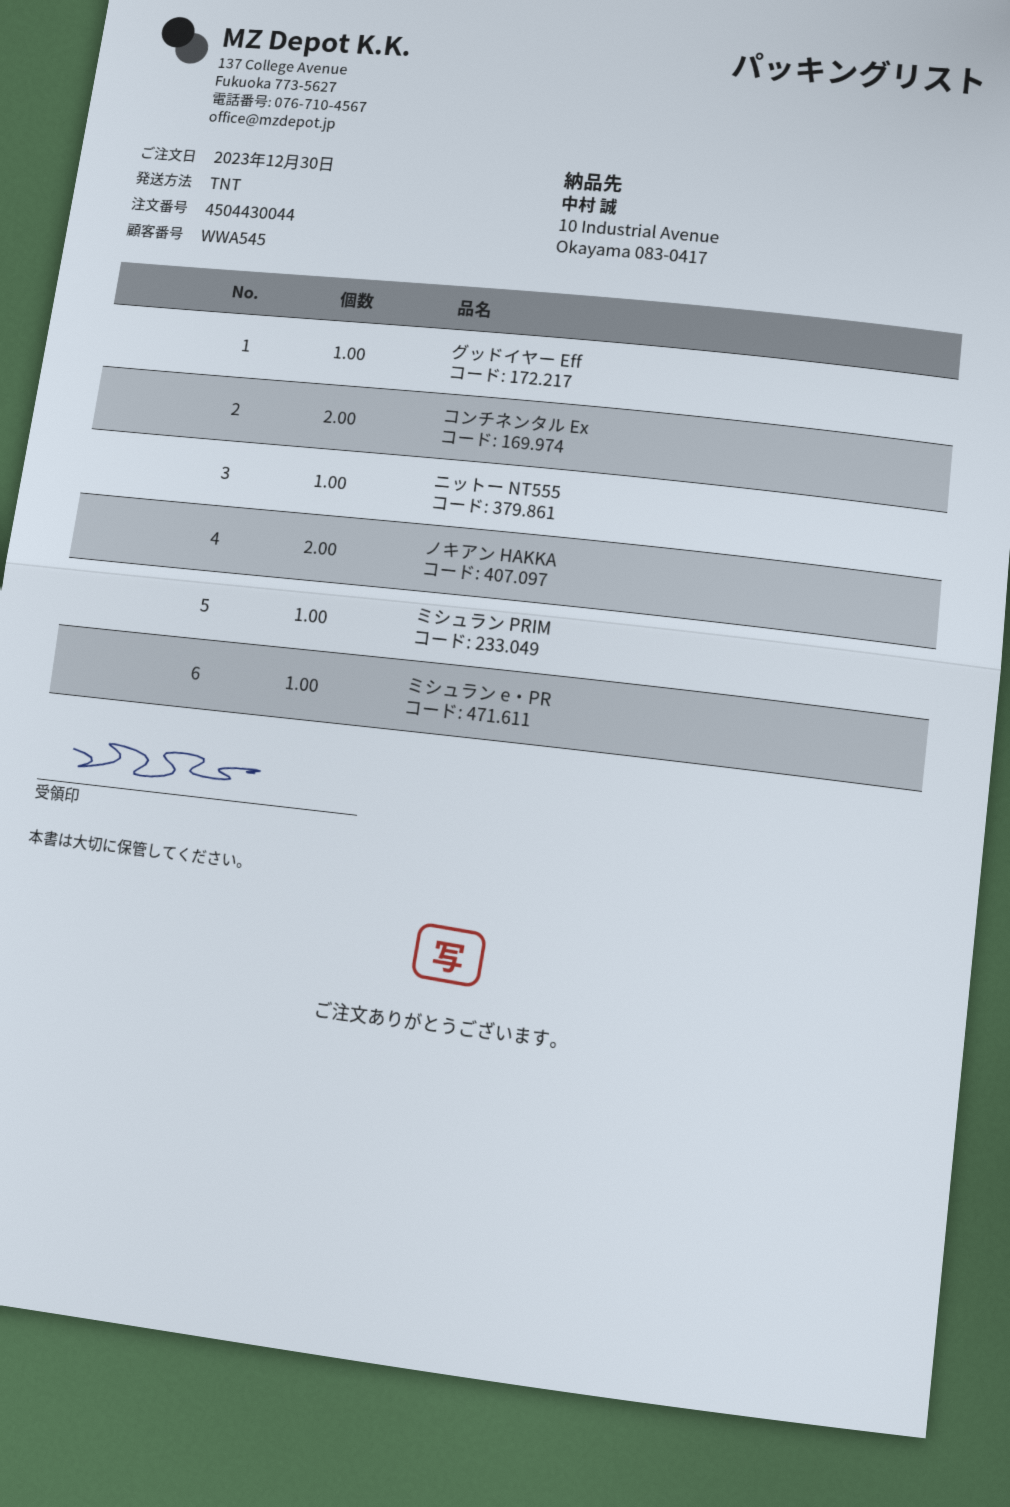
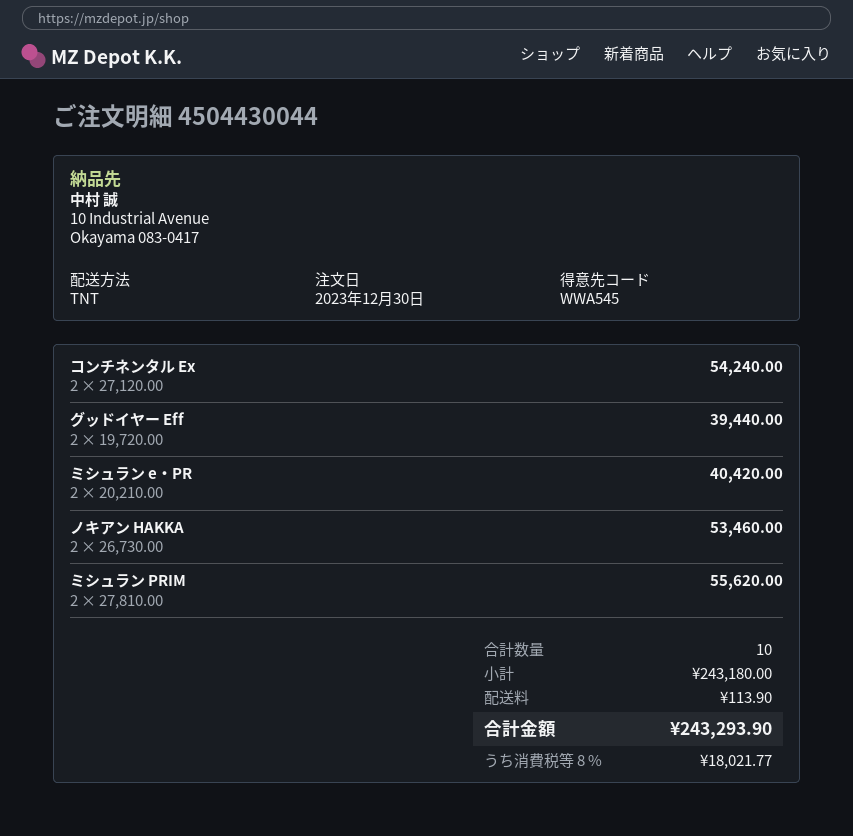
グッドイヤー Eff: 1 -> 2
ニットー NT555: 1 -> none
ミシュラン PRIM: 1 -> 2
ミシュラン e・PR: 1 -> 2

